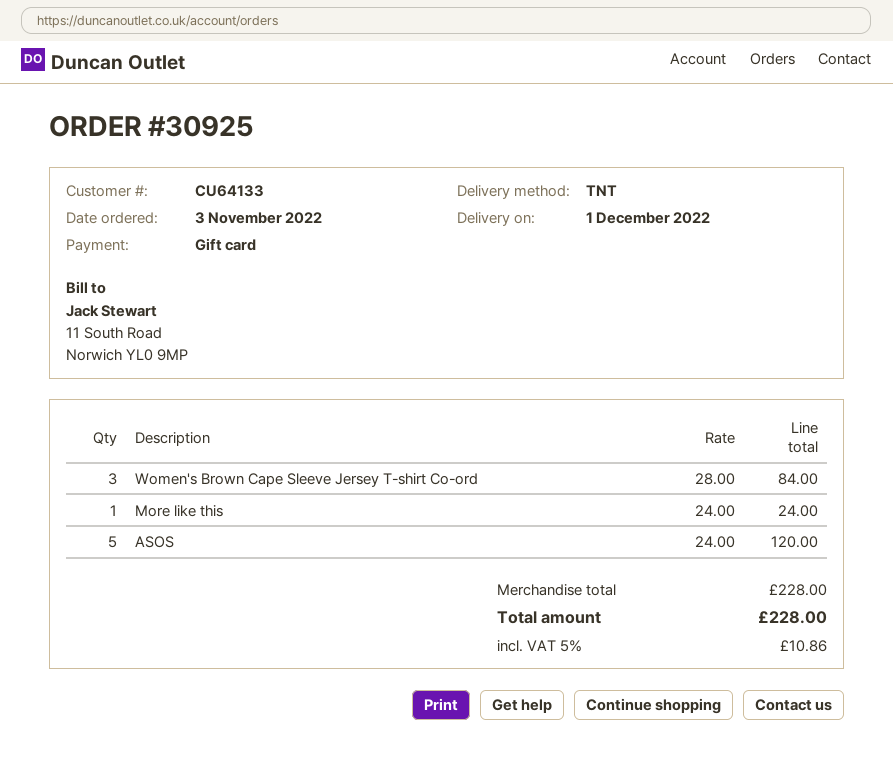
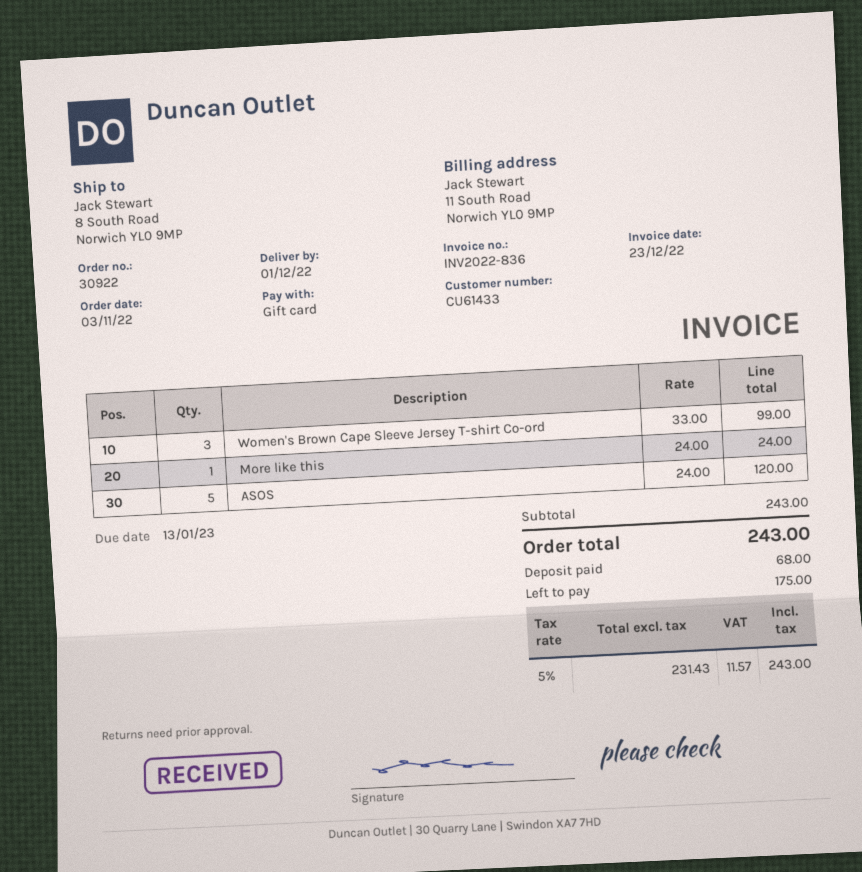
order number: 30925 -> 30922
customer number: CU64133 -> CU61433
Women's Brown Cape Sleeve Jersey T-shirt Co-ord: 3 x 28.00 = 84.00 -> 3 x 33.00 = 99.00
subtotal: 228.00 -> 243.00
tax: 5% = 10.86 -> 5% = 11.57
total: 228.00 -> 243.00

